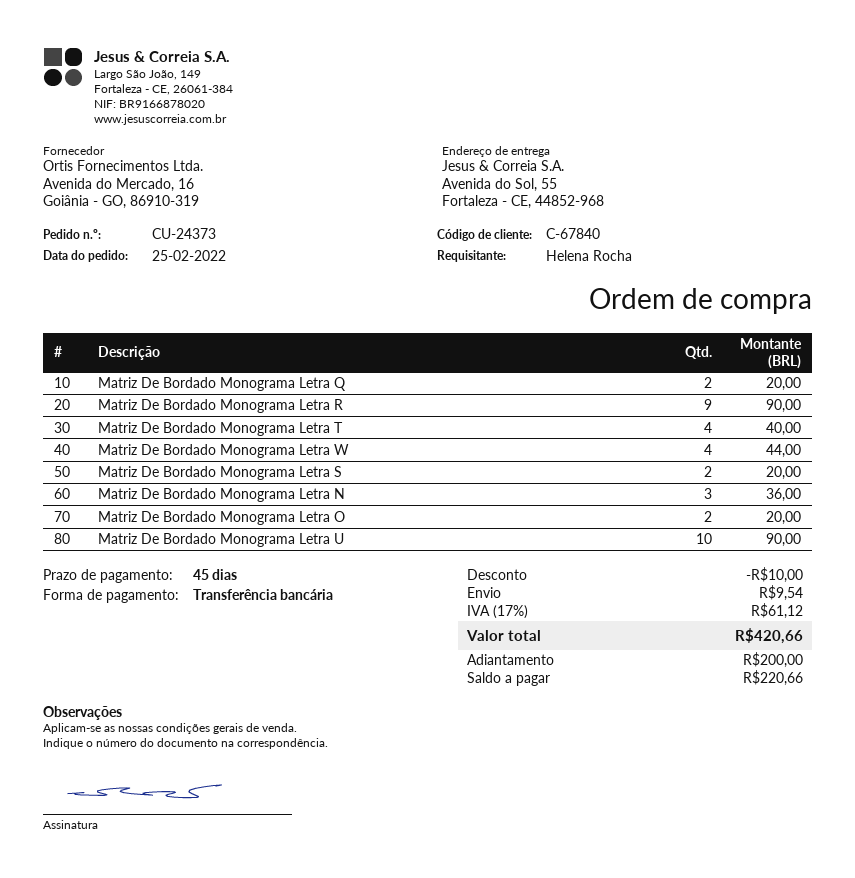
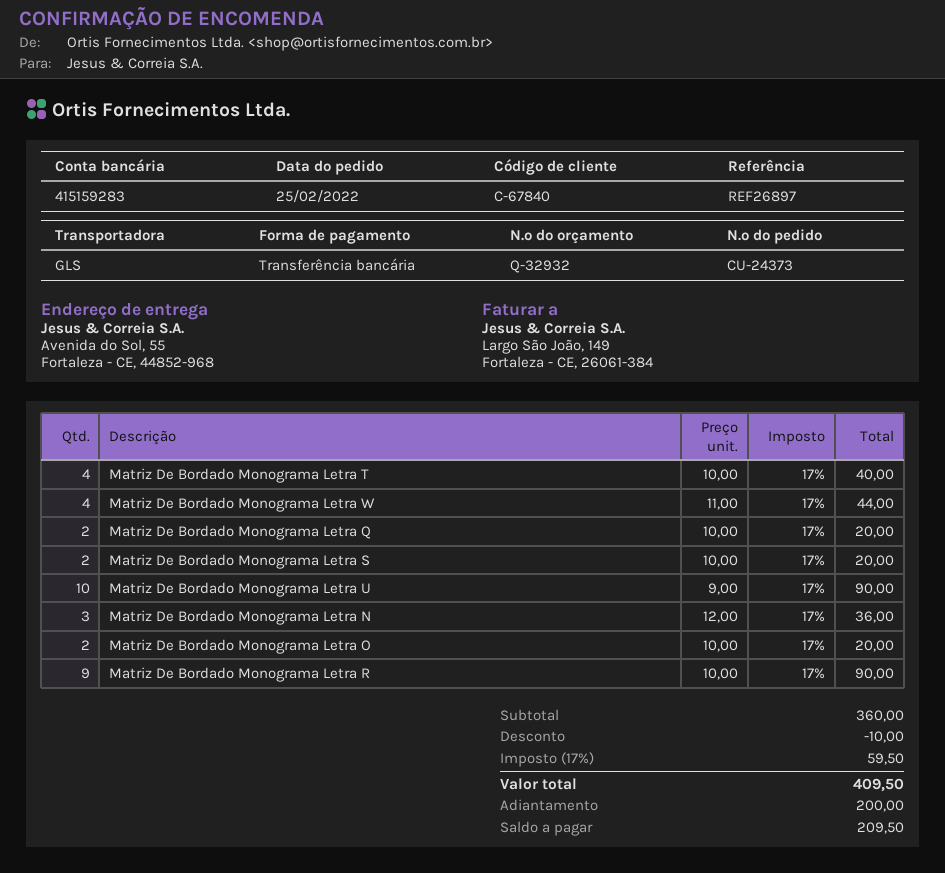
shipping: 9.54 -> none
tax: 17% = 61.12 -> 17% = 59.50
total: 420.66 -> 409.50
balance: 220.66 -> 209.50

